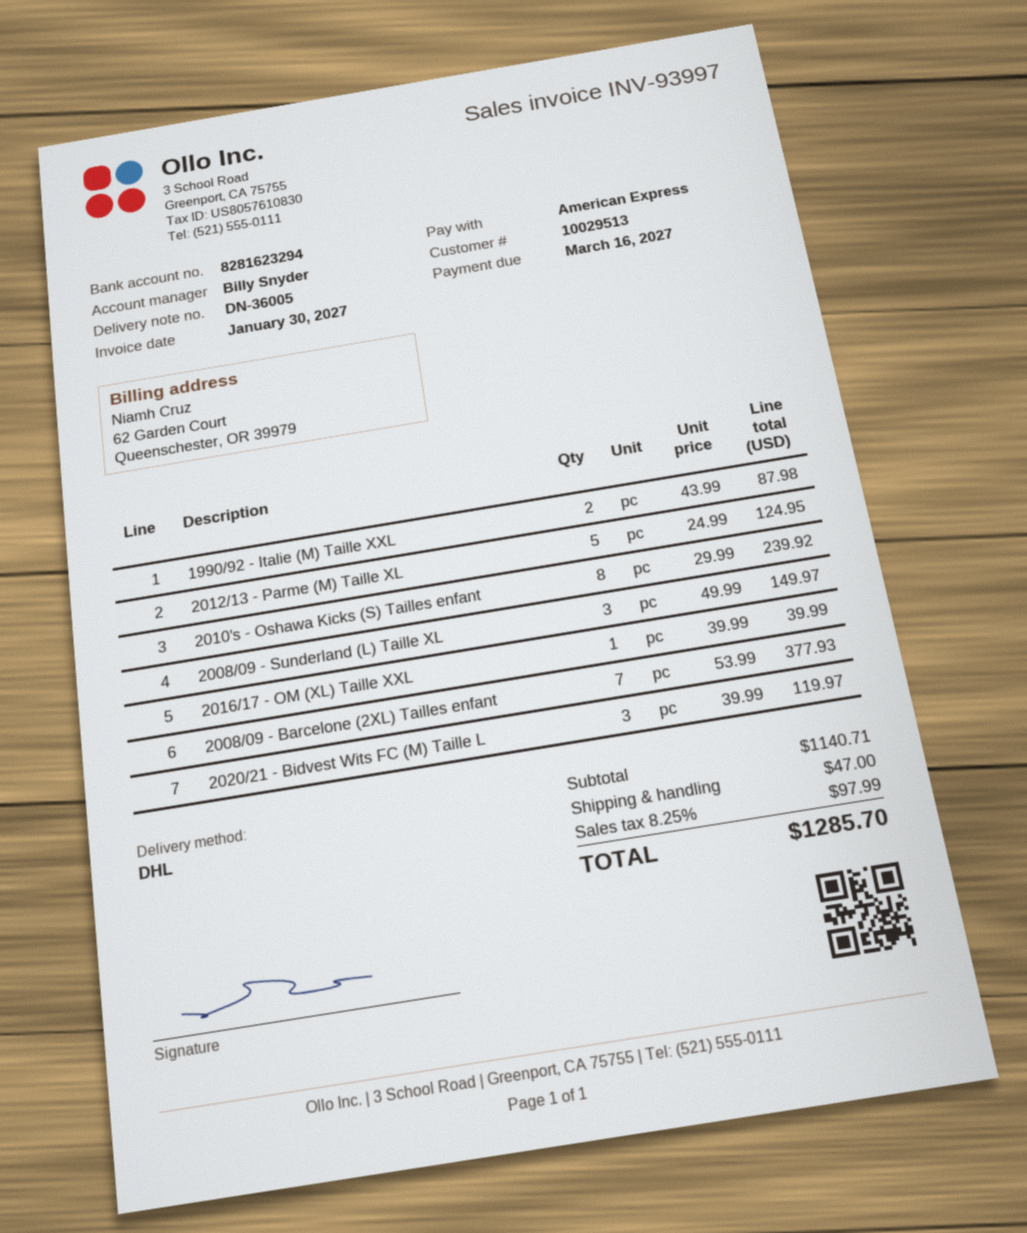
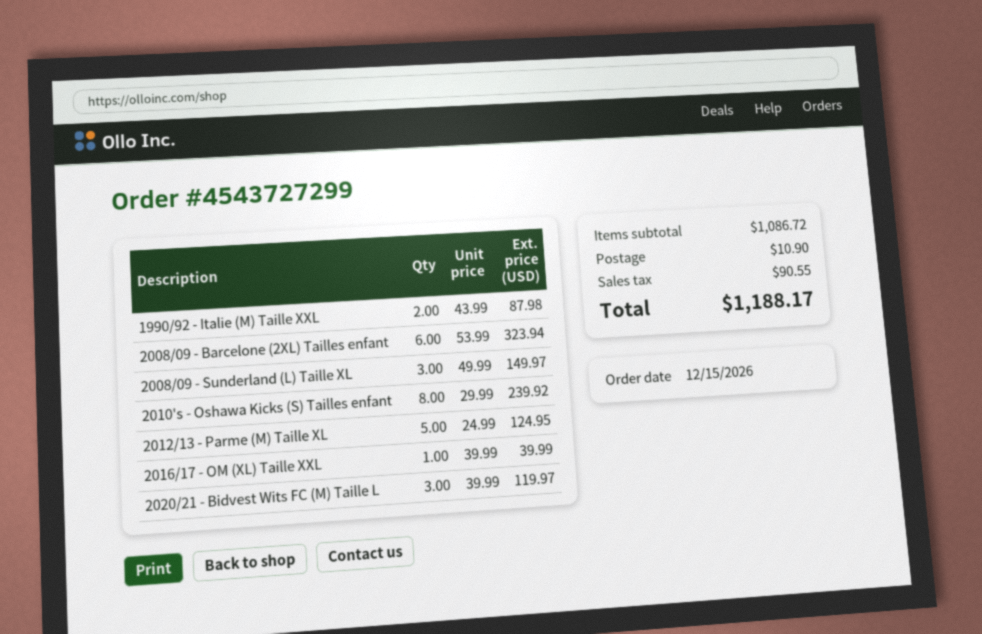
2008/09 - Barcelone (2XL) Tailles enfant: 7 x 53.99 = 377.93 -> 6 x 53.99 = 323.94
subtotal: 1140.71 -> 1086.72
shipping: 47.00 -> 10.90
tax: 97.99 -> 90.55
total: 1285.70 -> 1188.17

